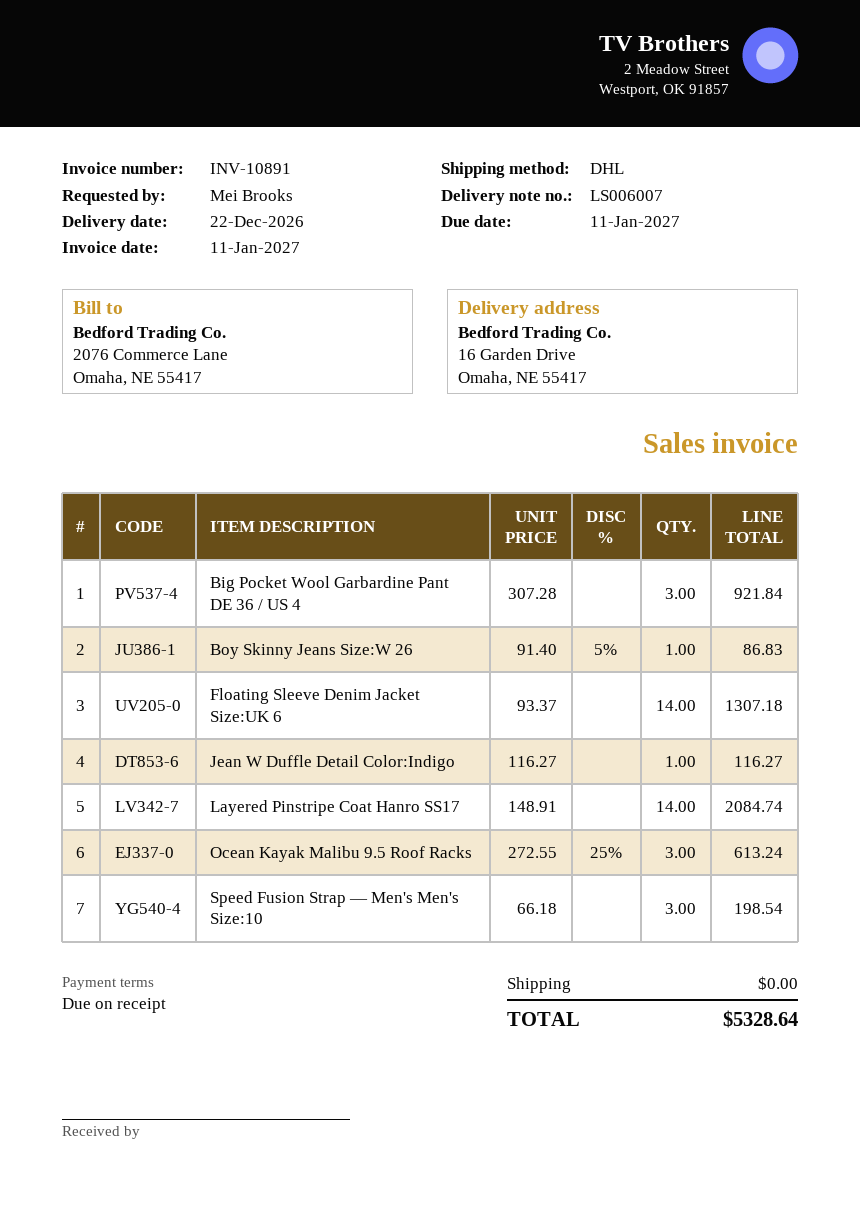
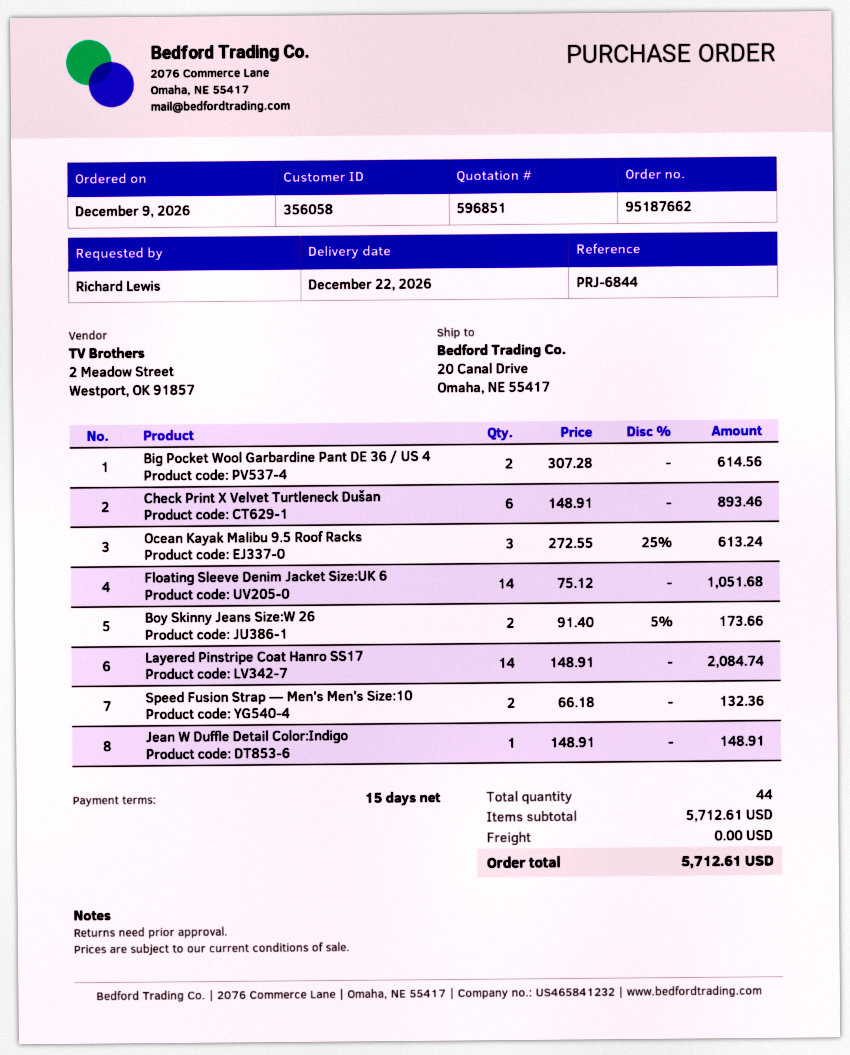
payment terms: on receipt -> 15 days
ordered by: Mei Brooks -> Richard Lewis
ship to: 16 Garden Drive, Omaha, NE 55417 -> 20 Canal Drive, Omaha, NE 55417
Big Pocket Wool Garbardine Pant DE 36 / US 4: 3 x 307.28 = 921.84 -> 2 x 307.28 = 614.56
Boy Skinny Jeans Size:W 26: 1 x 91.40 - 5% = 86.83 -> 2 x 91.40 - 5% = 173.66
Floating Sleeve Denim Jacket Size:UK 6: 14 x 93.37 = 1307.18 -> 14 x 75.12 = 1051.68
Jean W Duffle Detail Color:Indigo: 1 x 116.27 = 116.27 -> 1 x 148.91 = 148.91
Speed Fusion Strap — Men's Men's Size:10: 3 x 66.18 = 198.54 -> 2 x 66.18 = 132.36
Check Print X Velvet Turtleneck Dušan: none -> 6 x 148.91 = 893.46
total: 5328.64 -> 5712.61

